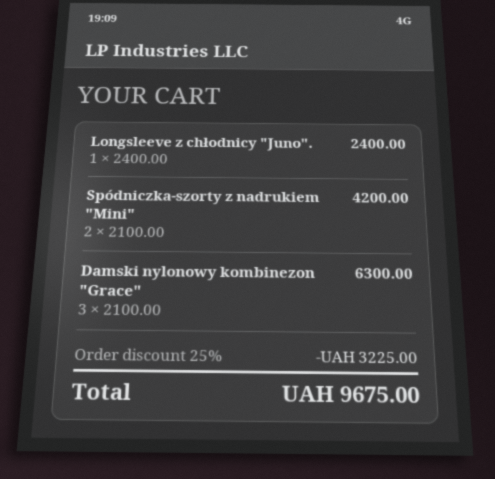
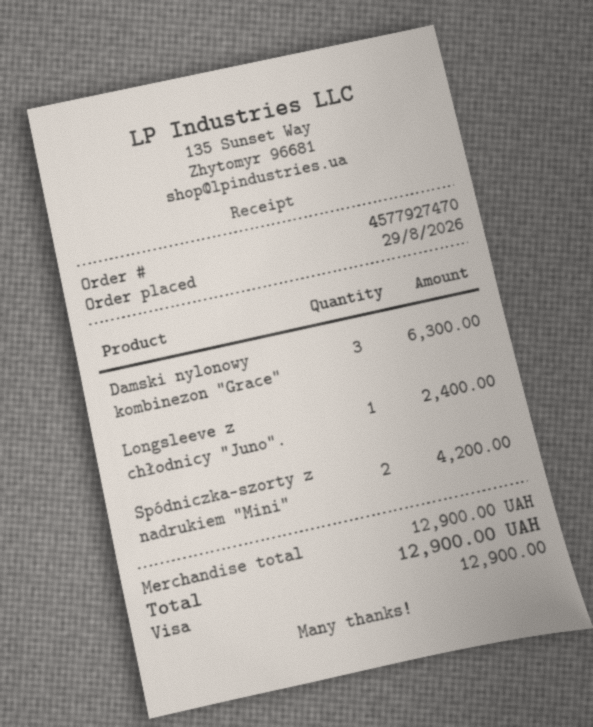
discount: 25% = 3225.00 -> none
total: 9675.00 -> 12900.00

